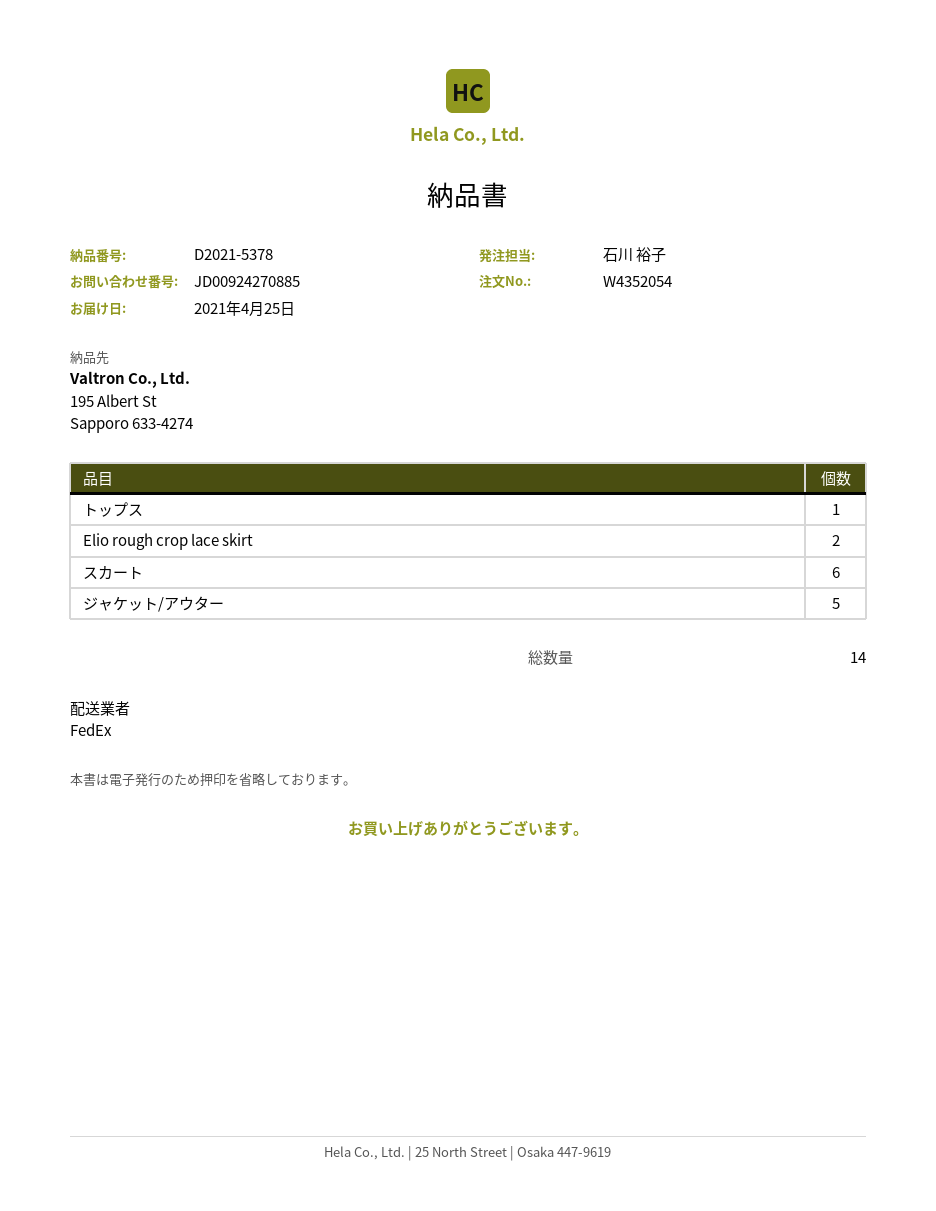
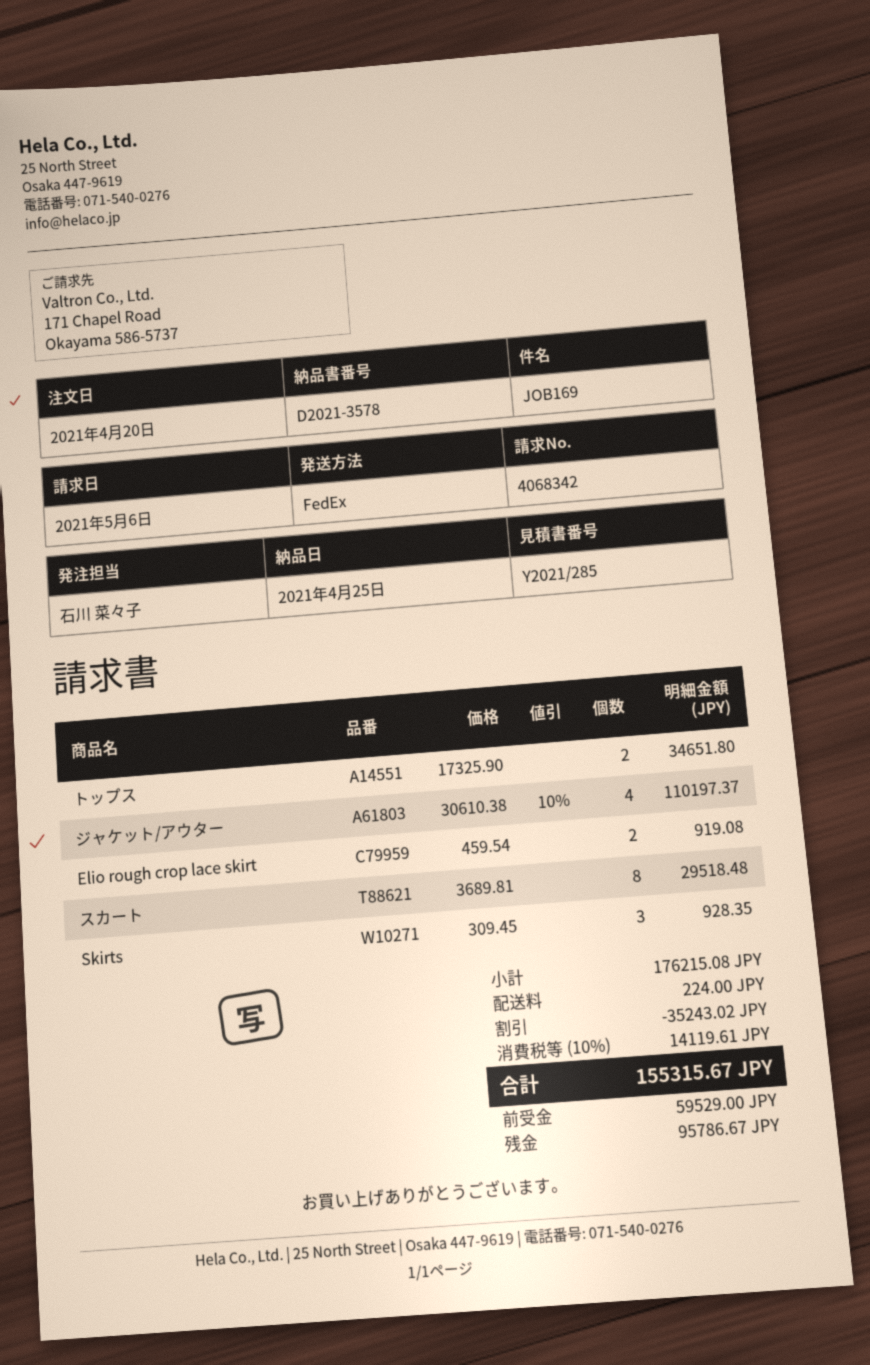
delivery note number: D2021-5378 -> D2021-3578
ordered by: 石川 裕子 -> 石川 菜々子
トップス: 1 -> 2
スカート: 6 -> 8
ジャケット/アウター: 5 -> 4
Skirts: none -> 3

